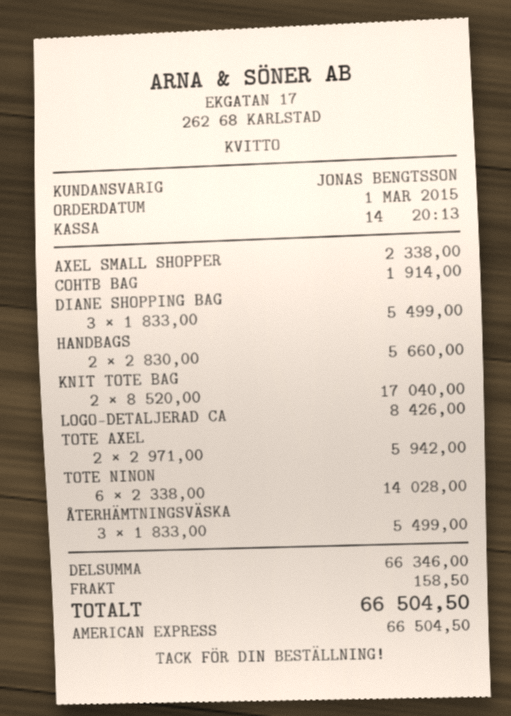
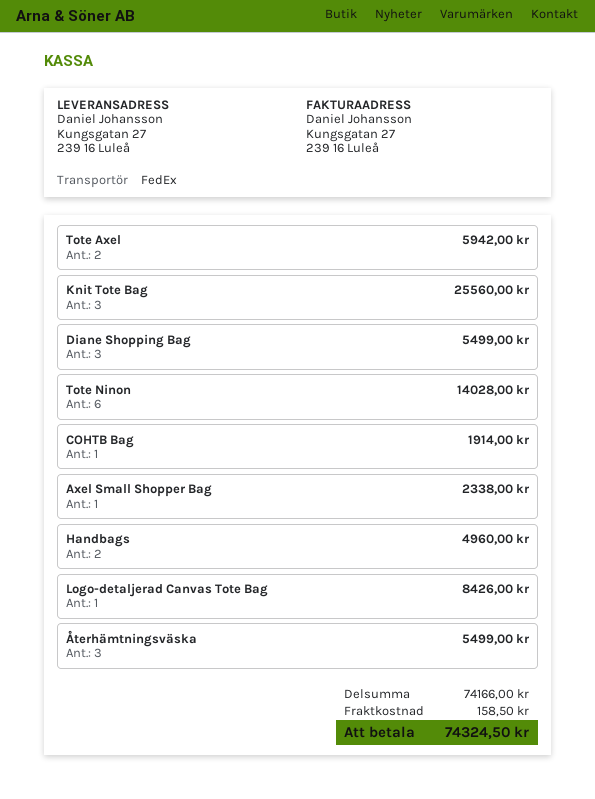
HANDBAGS: 2 for 5660.00 -> 2 for 4960.00
KNIT TOTE BAG: 2 for 17040.00 -> 3 for 25560.00
subtotal: 66346.00 -> 74166.00
total: 66504.50 -> 74324.50

